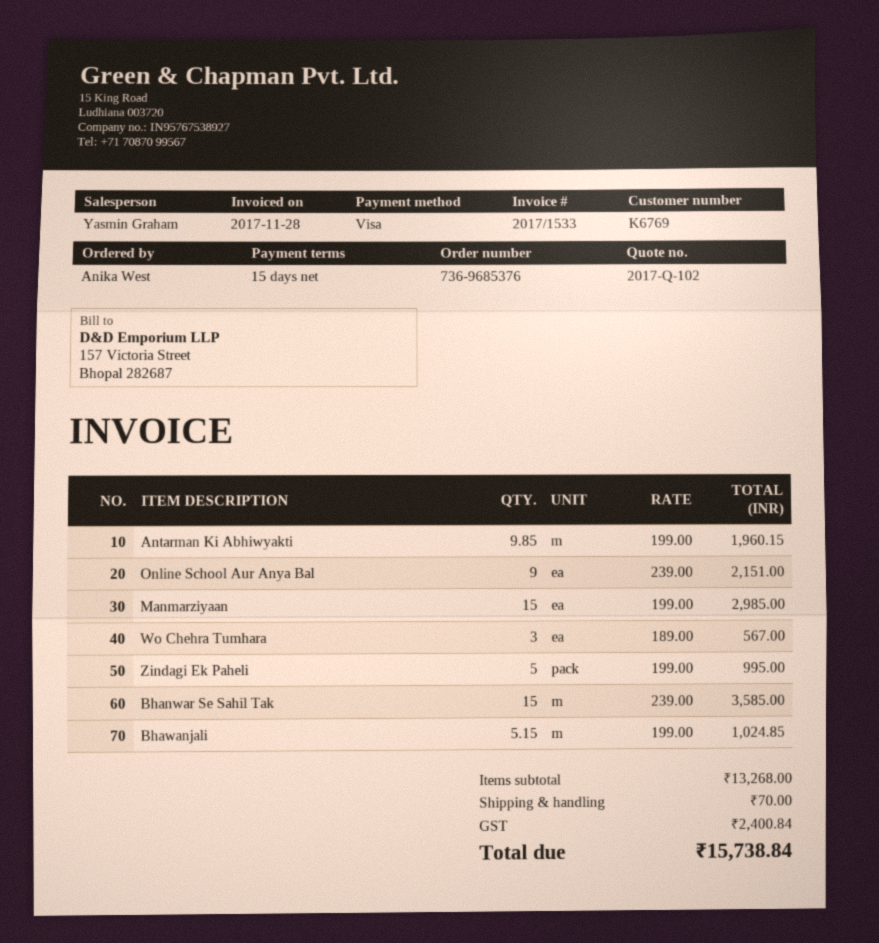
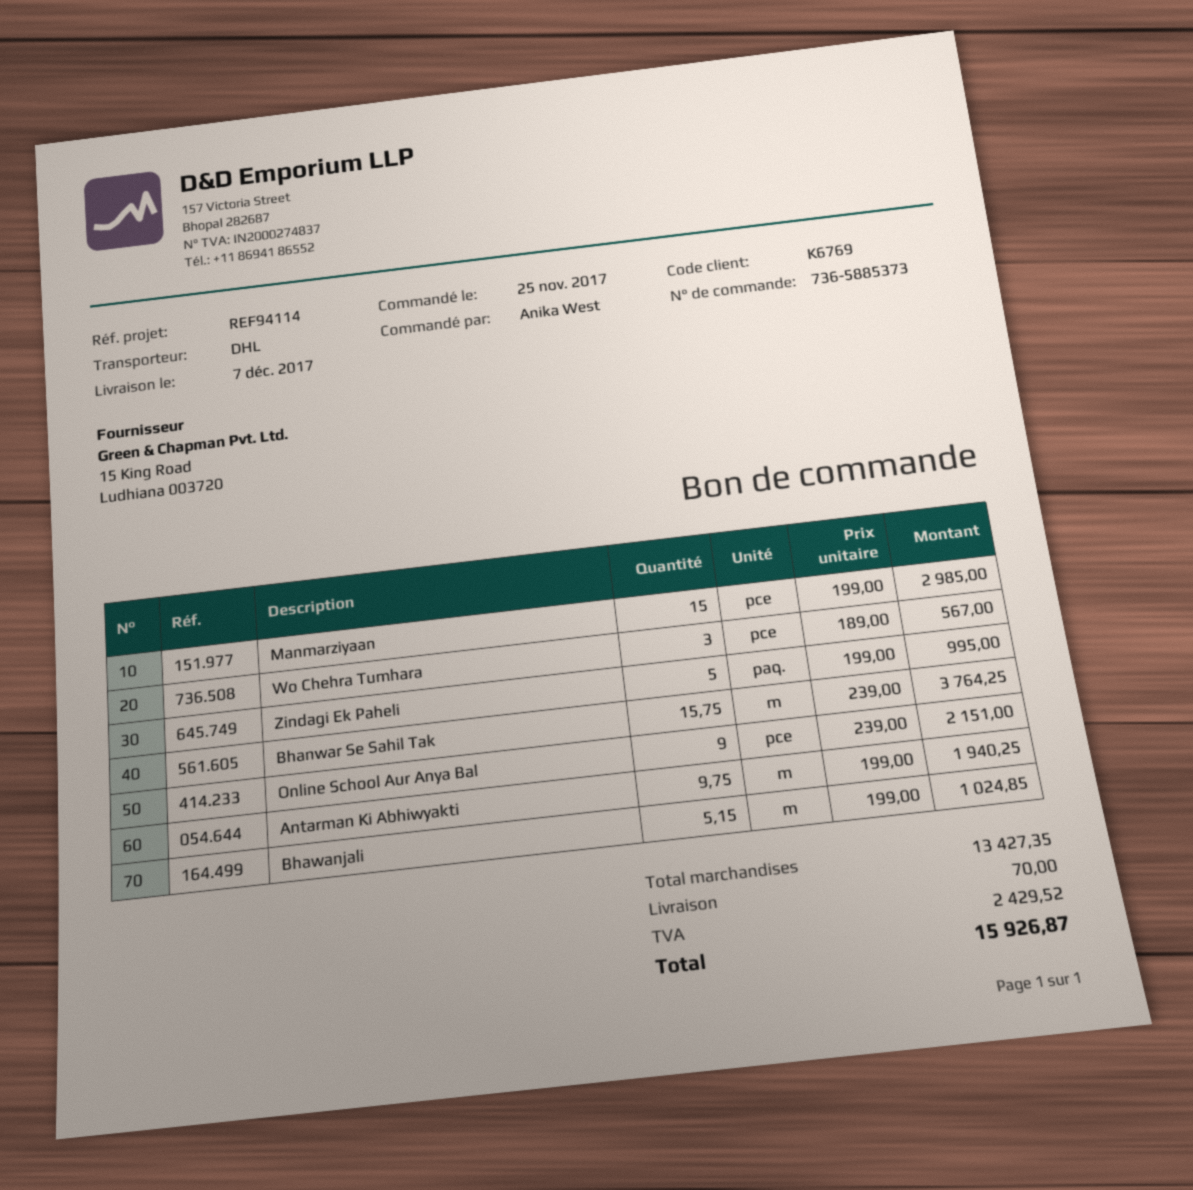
order number: 736-9685376 -> 736-5885373
Antarman Ki Abhiwyakti: 9.85 x 199.00 = 1960.15 -> 9.75 x 199.00 = 1940.25
Bhanwar Se Sahil Tak: 15 x 239.00 = 3585.00 -> 15.75 x 239.00 = 3764.25
subtotal: 13268.00 -> 13427.35
tax: 2400.84 -> 2429.52
total: 15738.84 -> 15926.87

